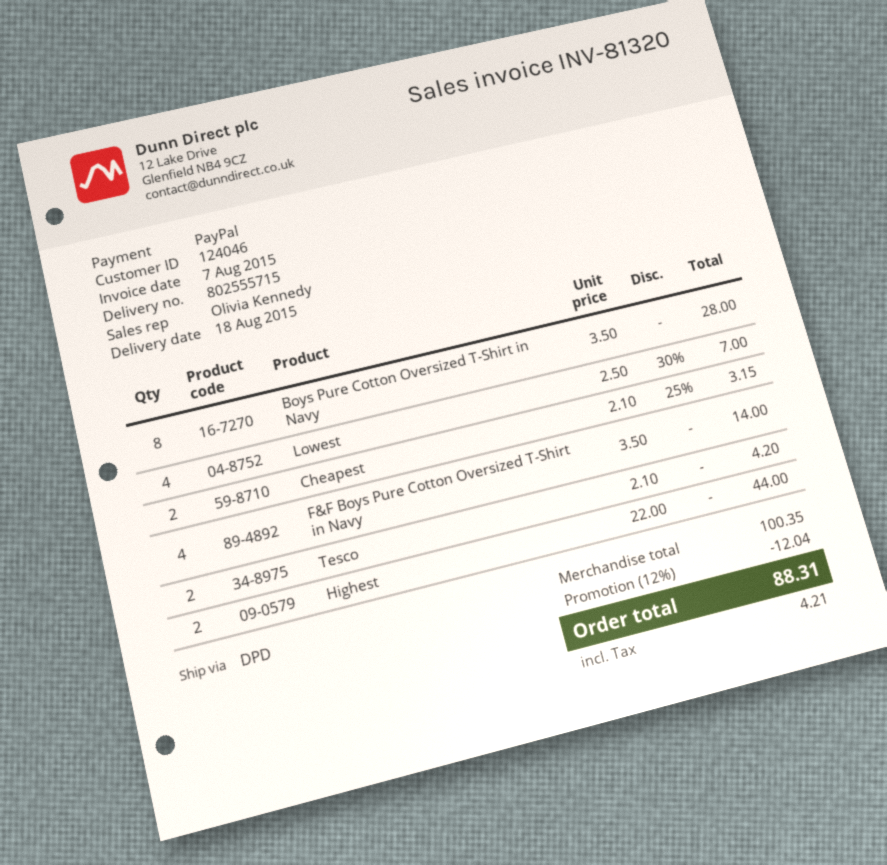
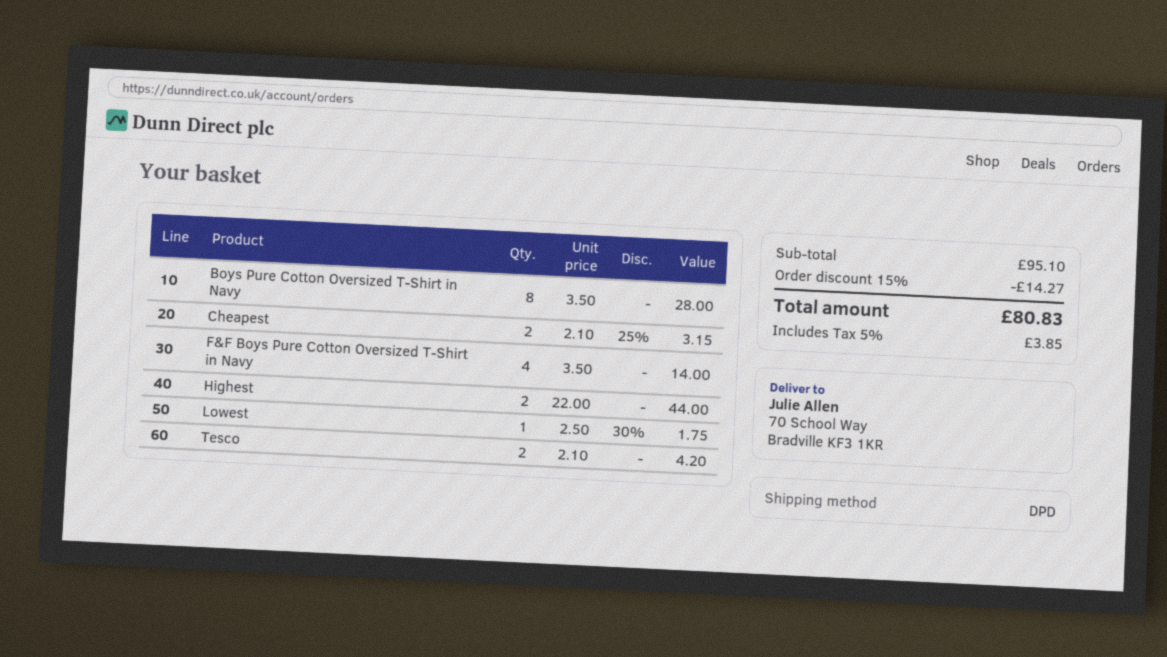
Lowest: 4 x 2.50 - 30% = 7.00 -> 1 x 2.50 - 30% = 1.75
subtotal: 100.35 -> 95.10
discount: 12% = 12.04 -> 15% = 14.27
tax: 4.21 -> 3.85
total: 88.31 -> 80.83

